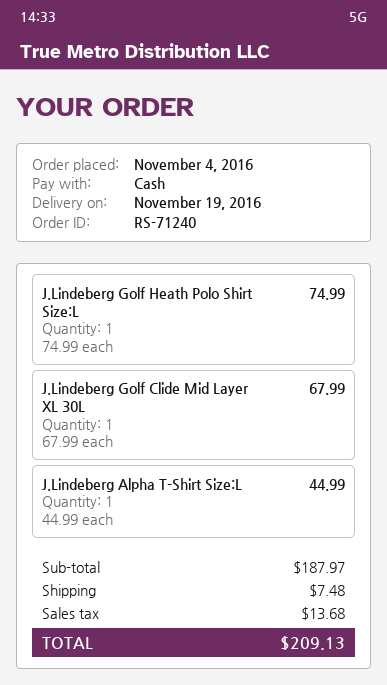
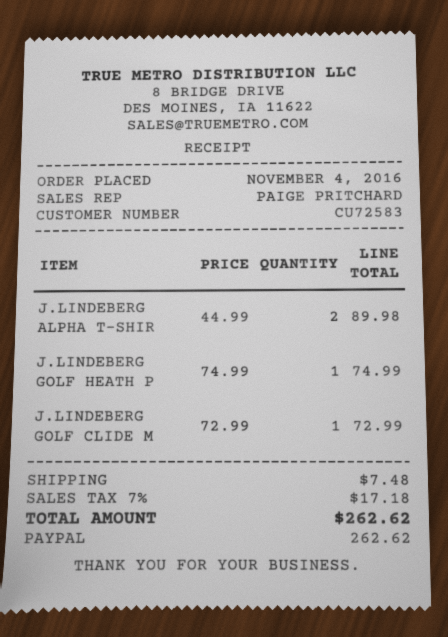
payment method: cash -> PayPal
J.Lindeberg Golf Clide Mid Layer XL 30L: 1 x 67.99 = 67.99 -> 1 x 72.99 = 72.99
J.Lindeberg Alpha T-Shirt Size:L: 1 x 44.99 = 44.99 -> 2 x 44.99 = 89.98
tax: 13.68 -> 17.18
total: 209.13 -> 262.62

